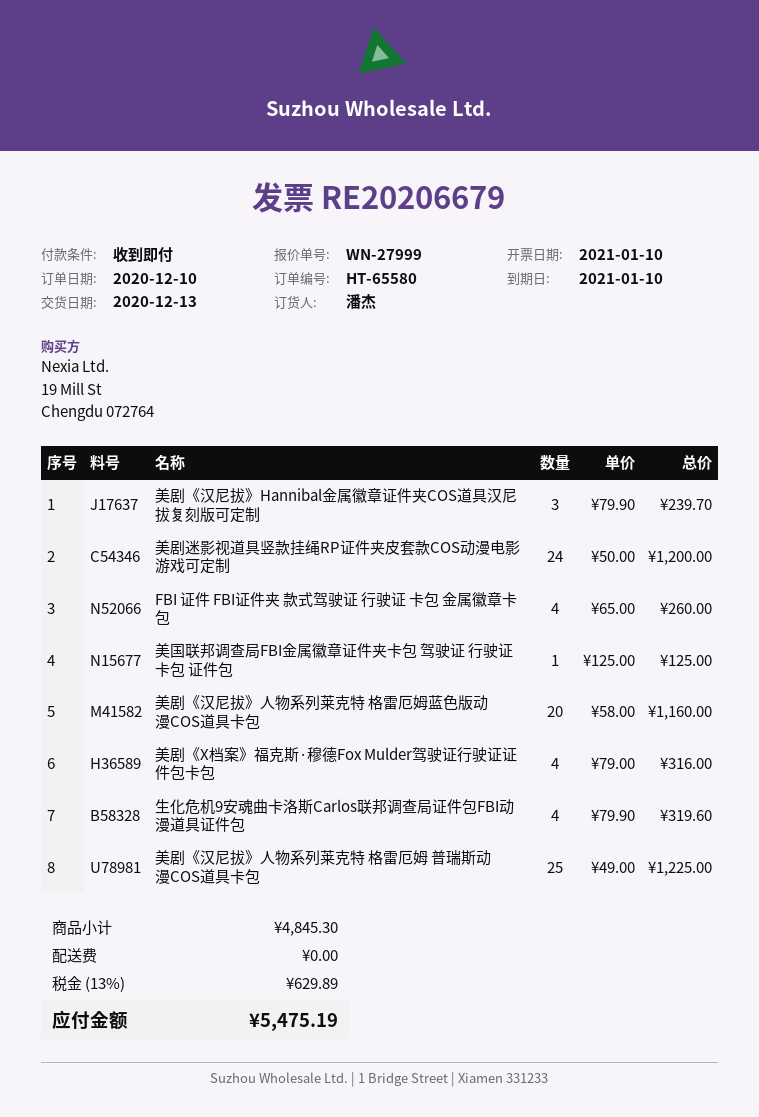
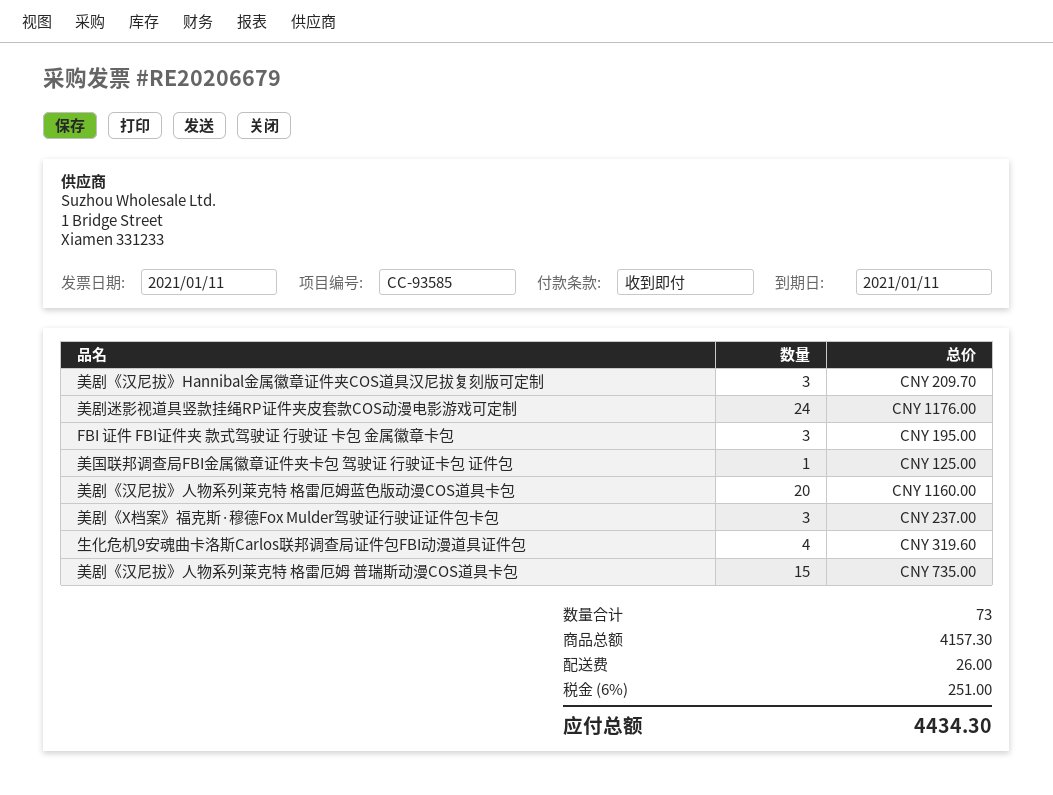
invoice date: 2021-01-10 -> 2021-01-11
due date: 2021-01-10 -> 2021-01-11
美剧《汉尼拔》Hannibal金属徽章证件夹COS道具汉尼拔复刻版可定制: 3 for 239.70 -> 3 for 209.70
美剧迷影视道具竖款挂绳RP证件夹皮套款COS动漫电影游戏可定制: 24 for 1200.00 -> 24 for 1176.00
FBI 证件 FBI证件夹 款式驾驶证 行驶证 卡包 金属徽章卡包: 4 for 260.00 -> 3 for 195.00
美剧《X档案》福克斯·穆德Fox Mulder驾驶证行驶证证件包卡包: 4 for 316.00 -> 3 for 237.00
美剧《汉尼拔》人物系列莱克特 格雷厄姆 普瑞斯动漫COS道具卡包: 25 for 1225.00 -> 15 for 735.00
subtotal: 4845.30 -> 4157.30
shipping: 0.00 -> 26.00
tax: 13% = 629.89 -> 6% = 251.00
total: 5475.19 -> 4434.30

